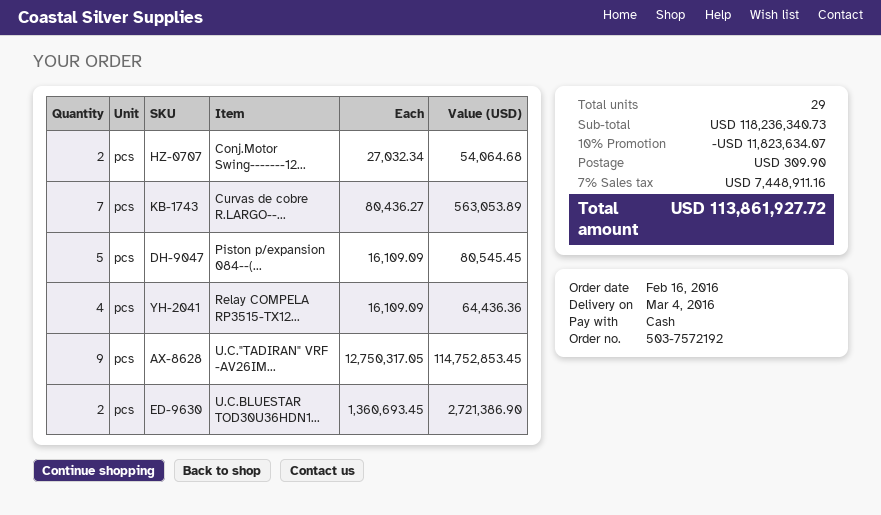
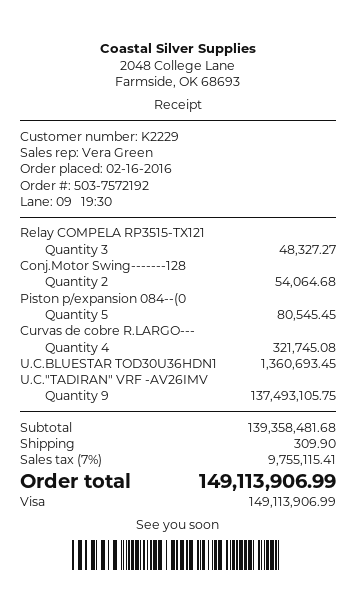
payment method: cash -> Visa
Curvas de cobre R.LARGO--...: 7 for 563053.89 -> 4 for 321745.08
Relay COMPELA RP3515-TX12...: 4 for 64436.36 -> 3 for 48327.27
U.C."TADIRAN" VRF -AV26IM...: 9 for 114752853.45 -> 9 for 137493105.75
U.C.BLUESTAR TOD30U36HDN1...: 2 for 2721386.90 -> 1 for 1360693.45
subtotal: 118236340.73 -> 139358481.68
discount: 10% = 11823634.07 -> none
tax: 7% = 7448911.16 -> 7% = 9755115.41
total: 113861927.72 -> 149113906.99

